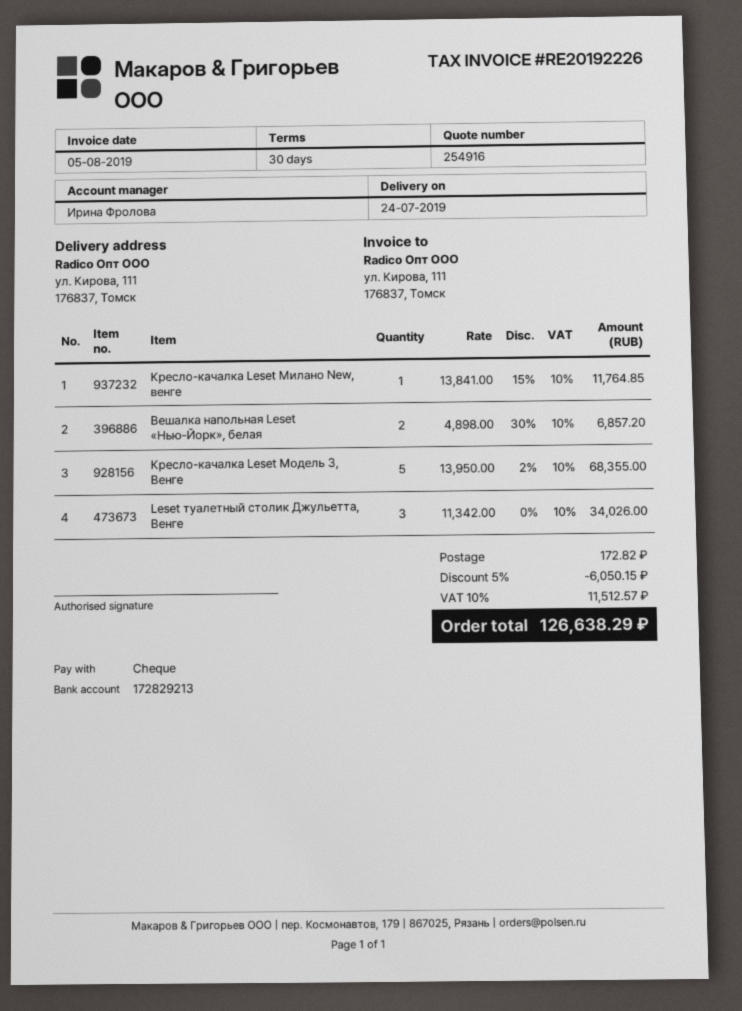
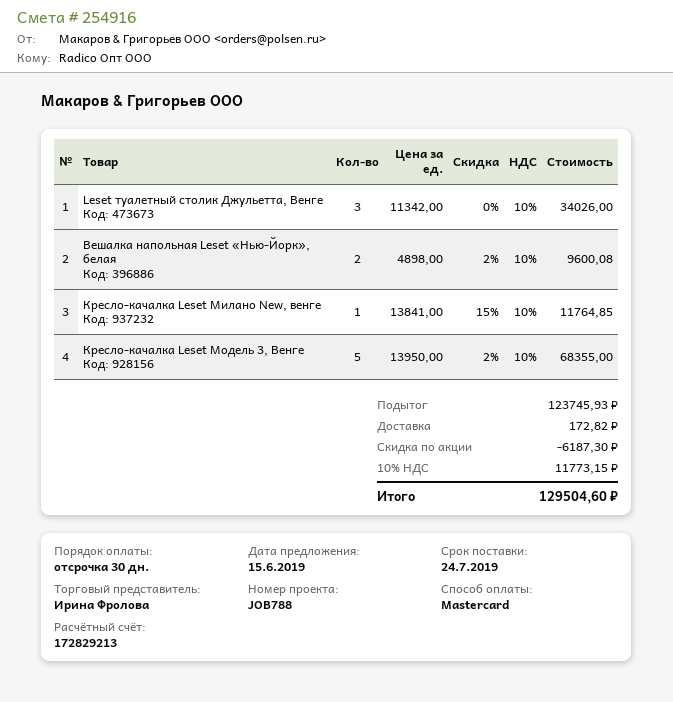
payment method: cheque -> Mastercard
Вешалка напольная Leset «Нью-Йорк», белая: 2 x 4898.00 - 30% = 6857.20 -> 2 x 4898.00 - 2% = 9600.08
discount: 6050.15 -> 6187.30
tax: 10% = 11512.57 -> 10% = 11773.15
total: 126638.29 -> 129504.60

